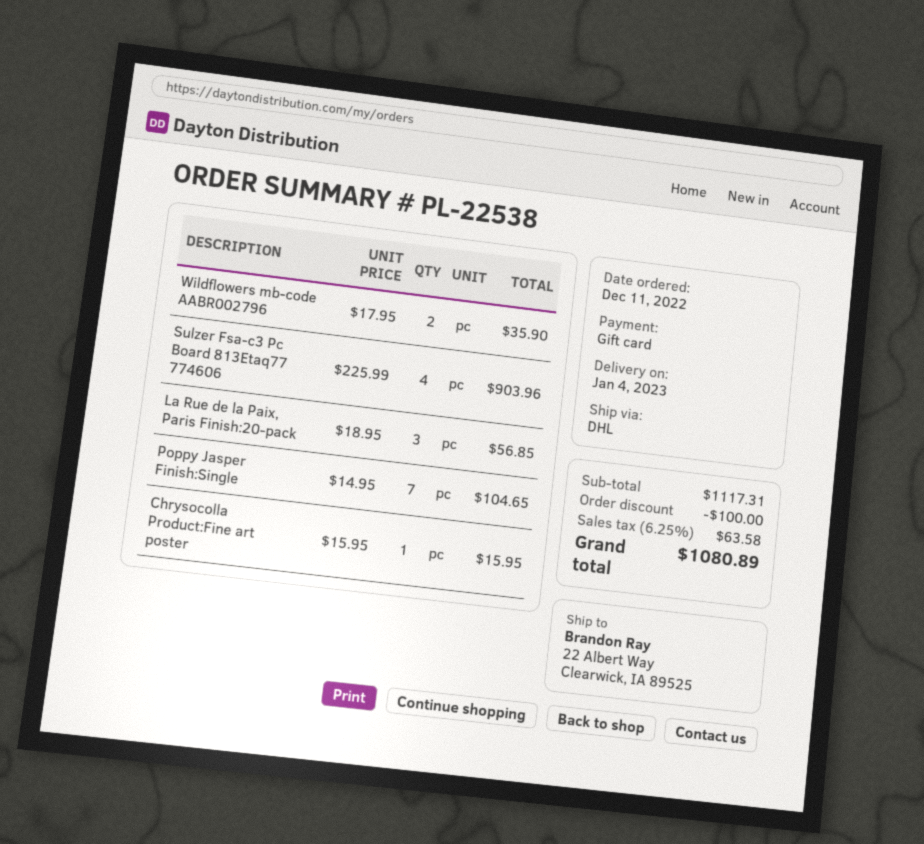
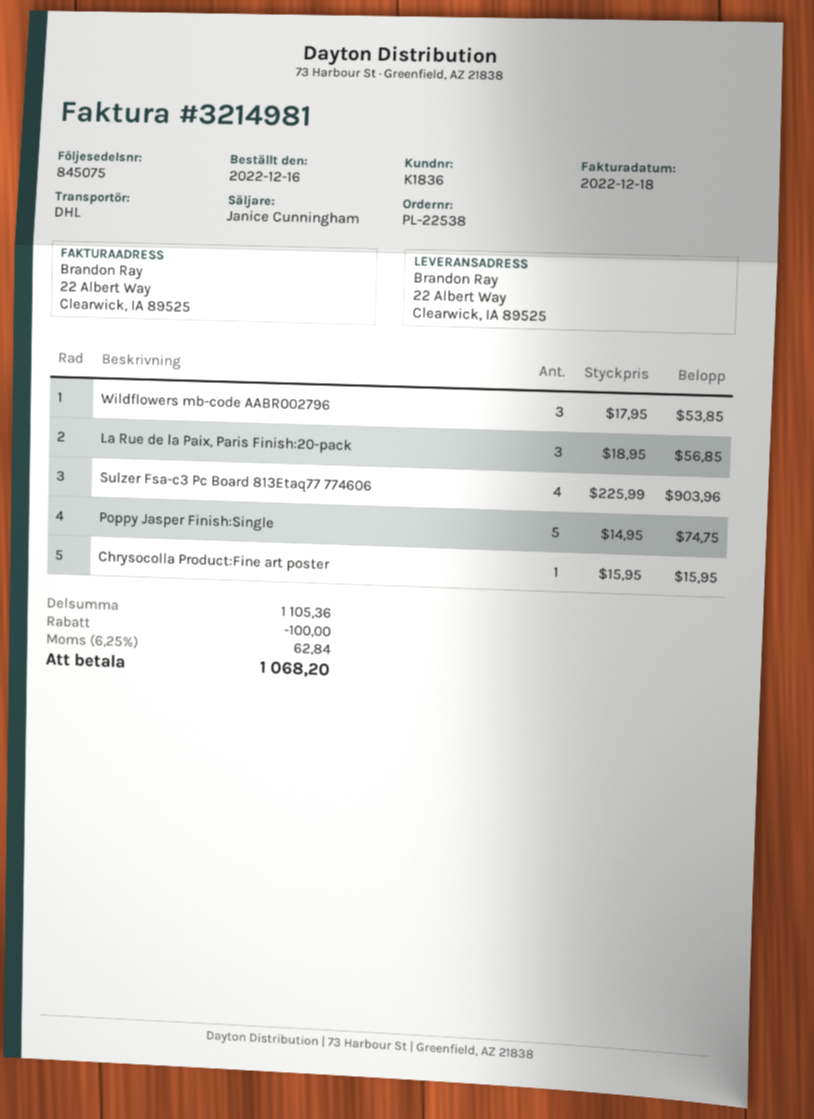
order date: 2022-12-11 -> 2022-12-16
Wildflowers mb-code AABR002796: 2 x 17.95 = 35.90 -> 3 x 17.95 = 53.85
Poppy Jasper Finish:Single: 7 x 14.95 = 104.65 -> 5 x 14.95 = 74.75
subtotal: 1117.31 -> 1105.36
tax: 6.25% = 63.58 -> 6.25% = 62.84
total: 1080.89 -> 1068.20

